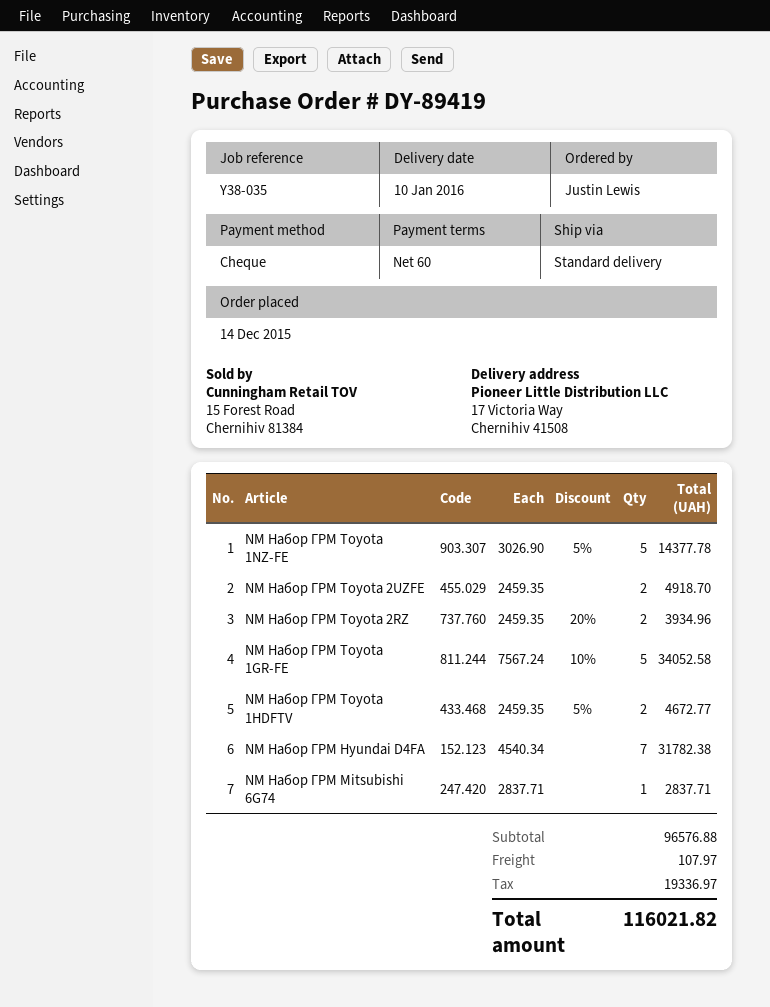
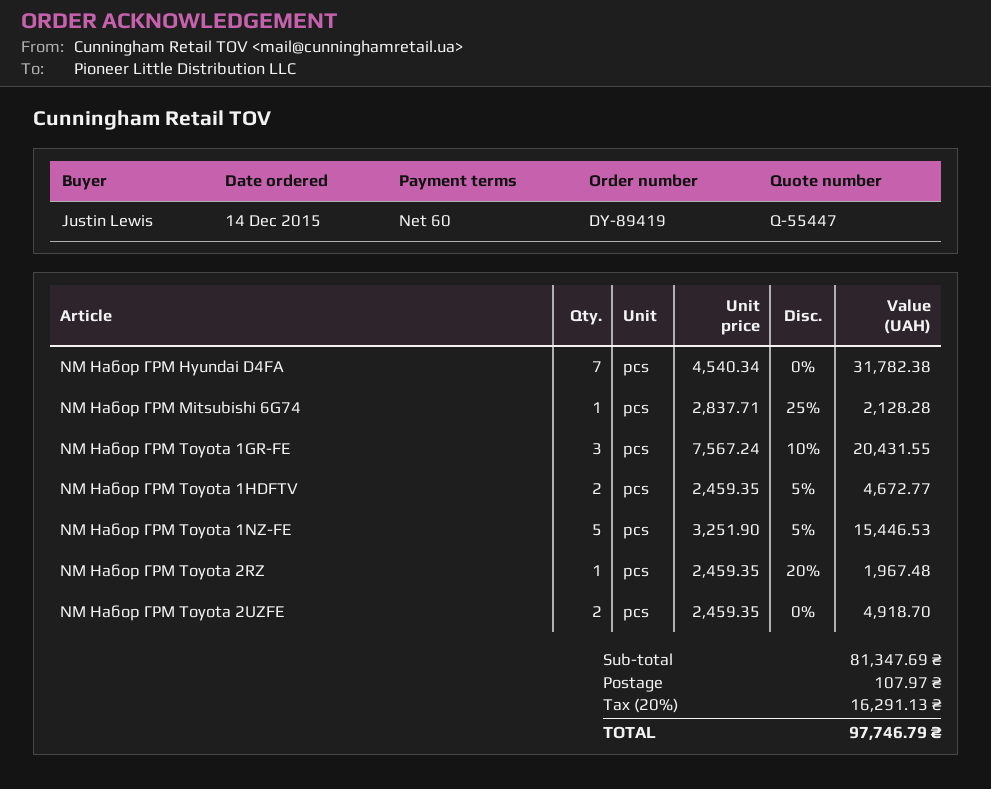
NM Набор ГРМ Toyota 1NZ-FE: 5 x 3026.90 - 5% = 14377.78 -> 5 x 3251.90 - 5% = 15446.53
NM Набор ГРМ Toyota 2RZ: 2 x 2459.35 - 20% = 3934.96 -> 1 x 2459.35 - 20% = 1967.48
NM Набор ГРМ Toyota 1GR-FE: 5 x 7567.24 - 10% = 34052.58 -> 3 x 7567.24 - 10% = 20431.55
NM Набор ГРМ Mitsubishi 6G74: 1 x 2837.71 = 2837.71 -> 1 x 2837.71 - 25% = 2128.28
subtotal: 96576.88 -> 81347.69
tax: 19336.97 -> 16291.13
total: 116021.82 -> 97746.79

